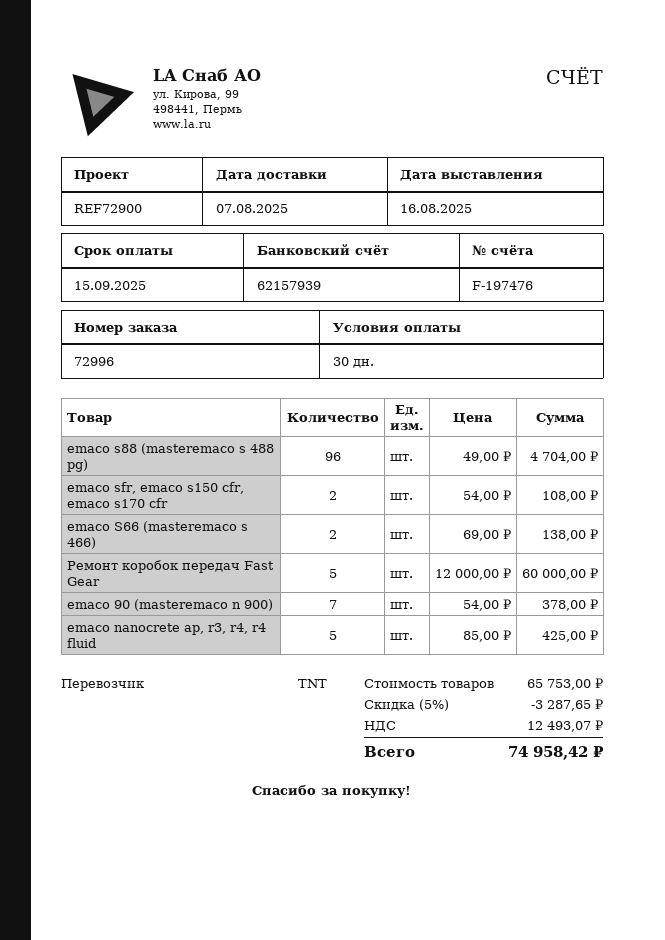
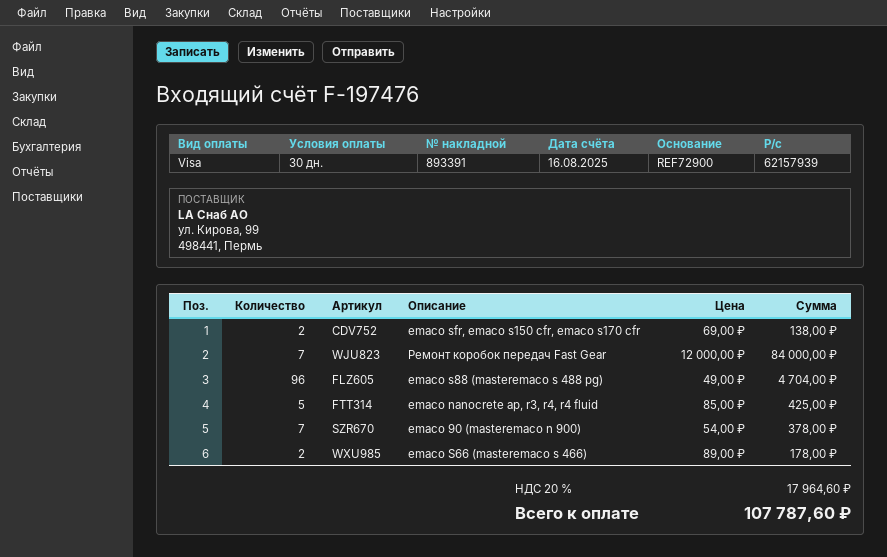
emaco sfr, emaco s150 cfr, emaco s170 cfr: 2 x 54.00 = 108.00 -> 2 x 69.00 = 138.00
emaco S66 (masteremaco s 466): 2 x 69.00 = 138.00 -> 2 x 89.00 = 178.00
Ремонт коробок передач Fast Gear: 5 x 12000.00 = 60000.00 -> 7 x 12000.00 = 84000.00
discount: 5% = 3287.65 -> none
tax: 12493.07 -> 17964.60
total: 74958.42 -> 107787.60

